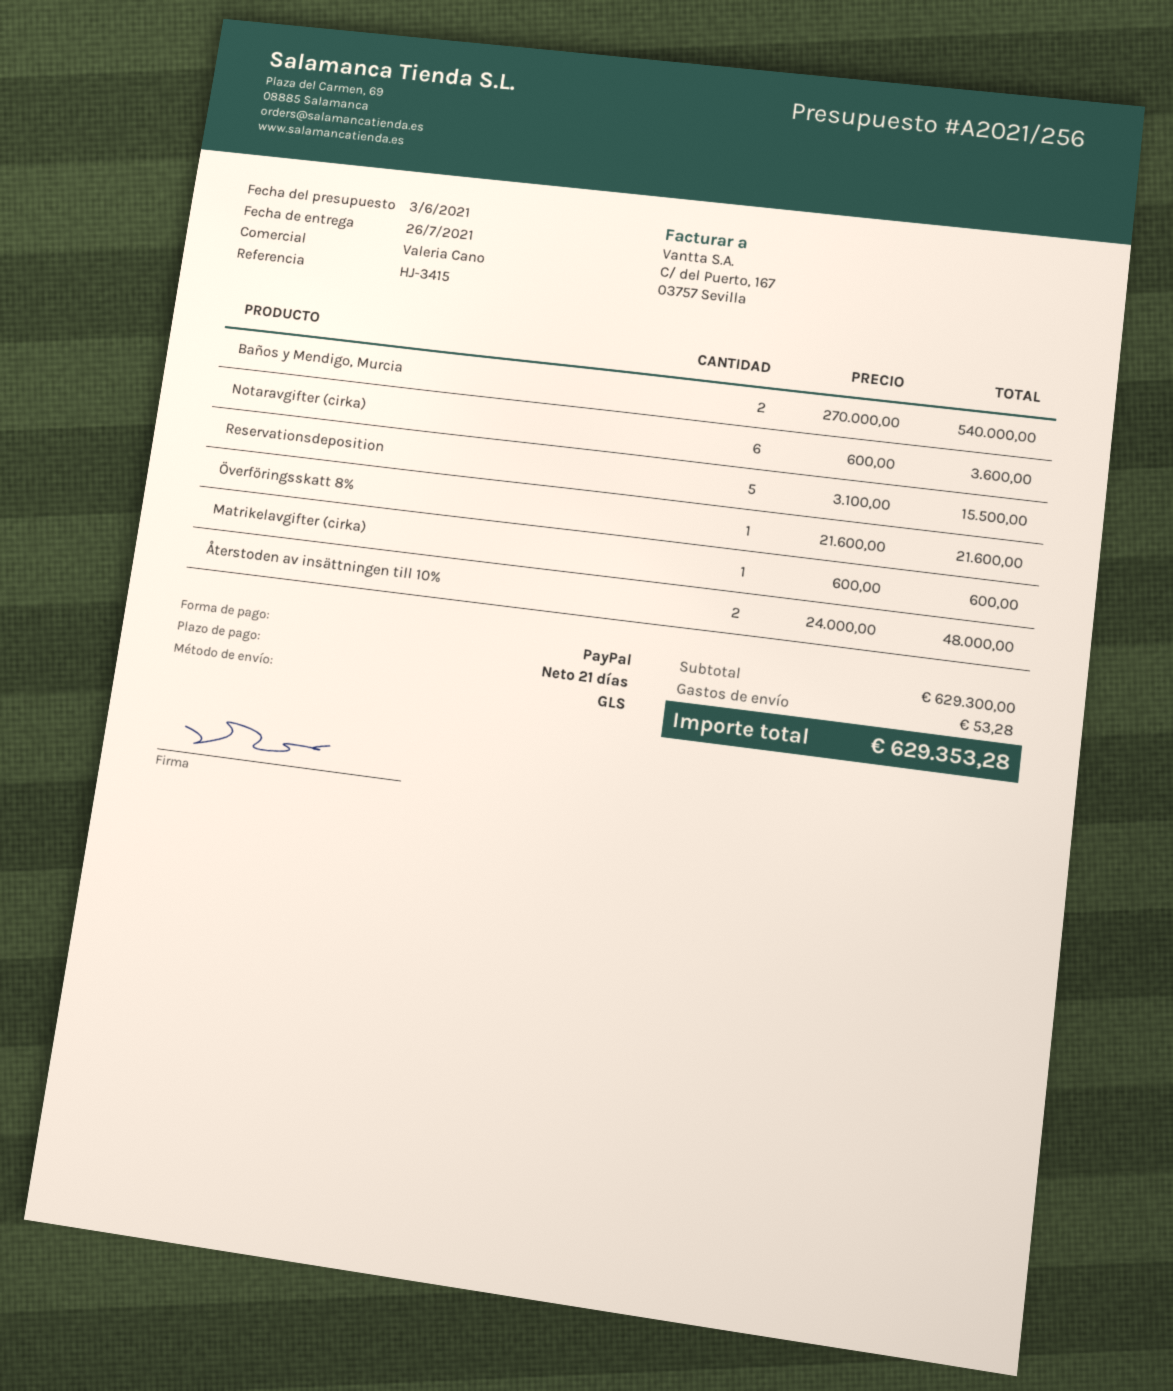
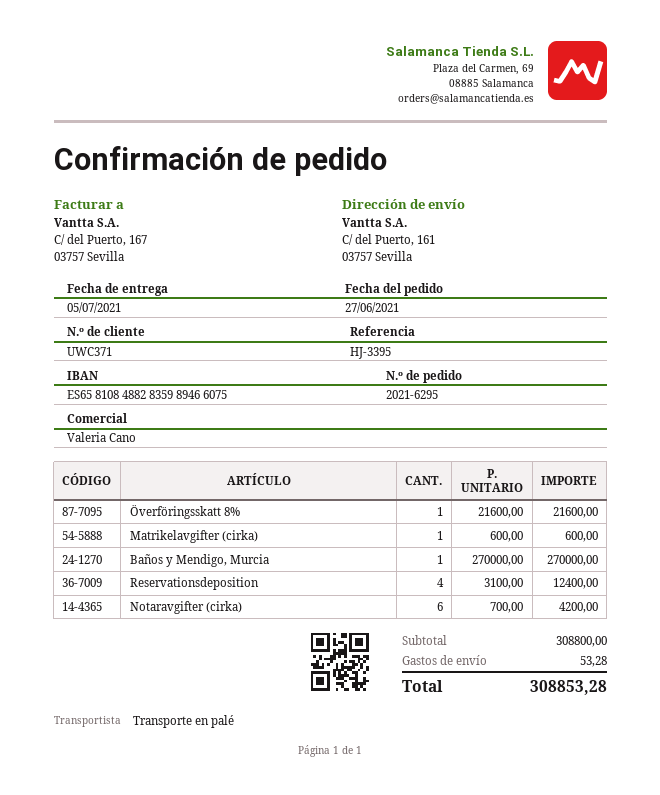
delivery date: 2021-07-26 -> 2021-07-05
reference: HJ-3415 -> HJ-3395
shipping method: GLS -> pallet freight
Baños y Mendigo, Murcia: 2 x 270000.00 = 540000.00 -> 1 x 270000.00 = 270000.00
Notaravgifter (cirka): 6 x 600.00 = 3600.00 -> 6 x 700.00 = 4200.00
Reservationsdeposition: 5 x 3100.00 = 15500.00 -> 4 x 3100.00 = 12400.00
Återstoden av insättningen till 10%: 2 x 24000.00 = 48000.00 -> none
subtotal: 629300.00 -> 308800.00
total: 629353.28 -> 308853.28

